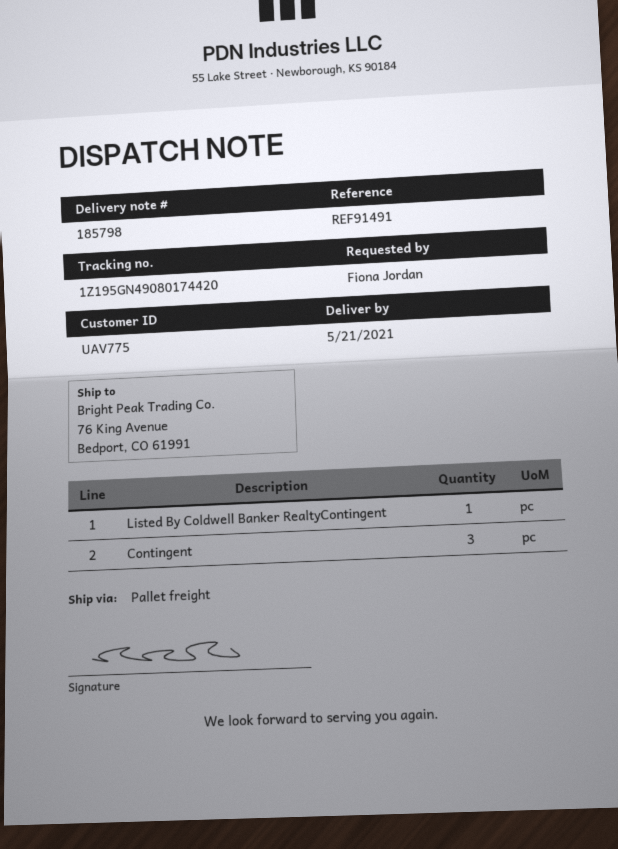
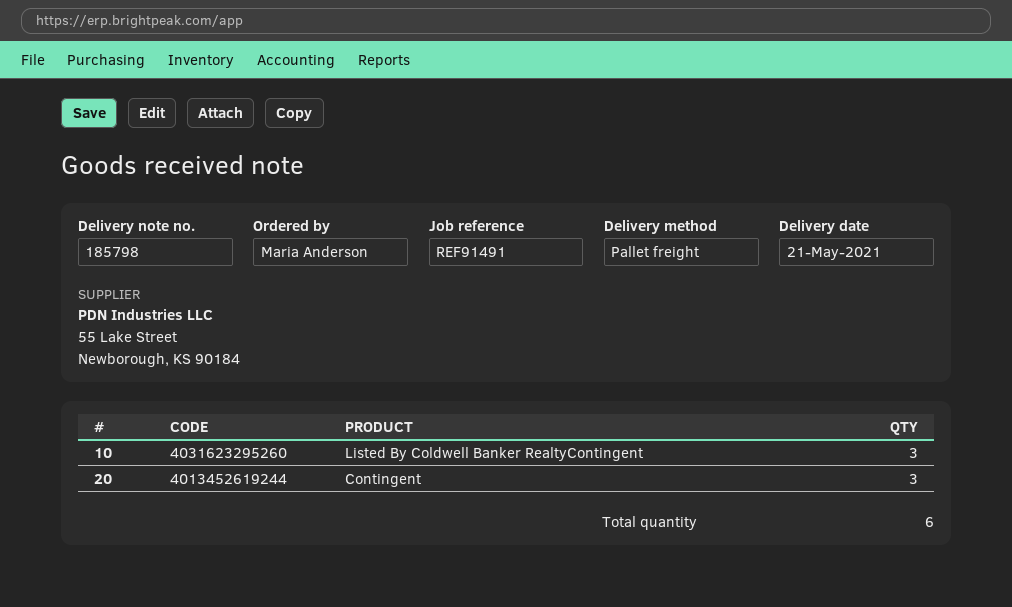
ordered by: Fiona Jordan -> Maria Anderson
Listed By Coldwell Banker RealtyContingent: 1 -> 3

